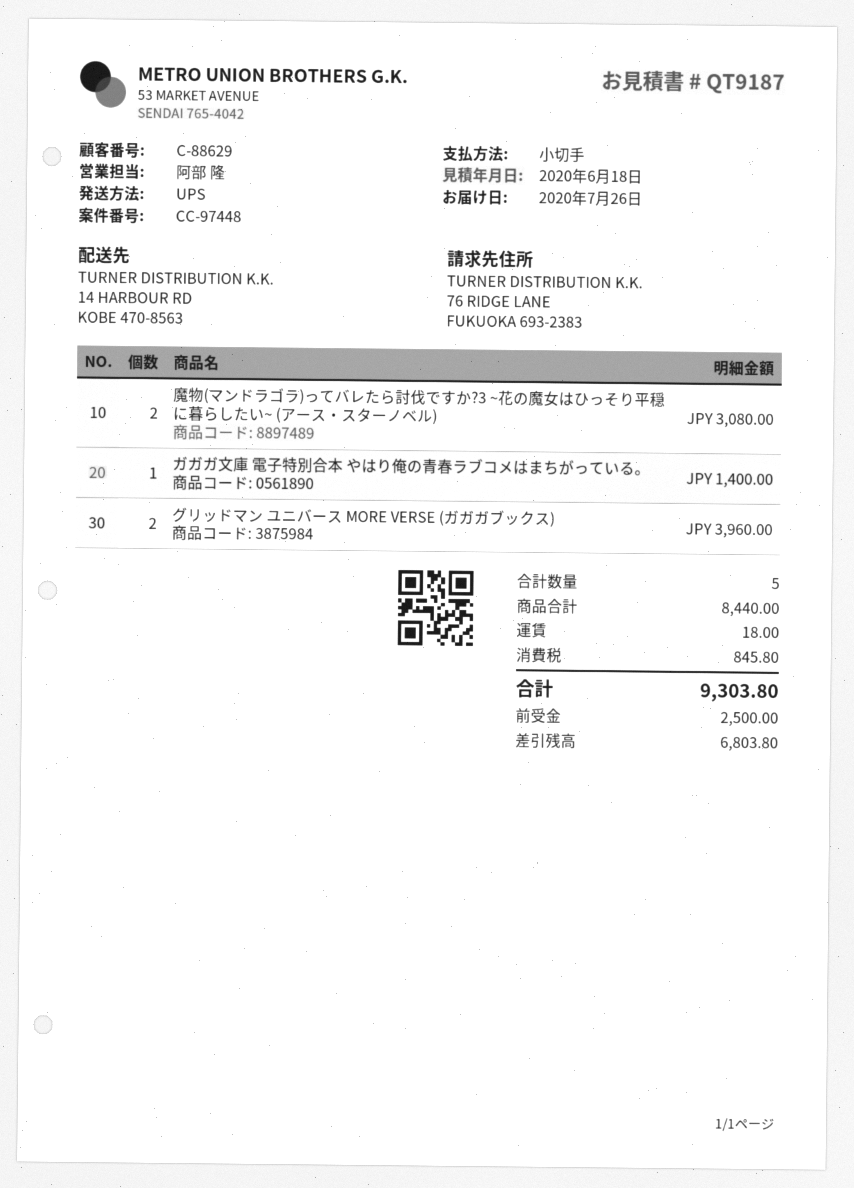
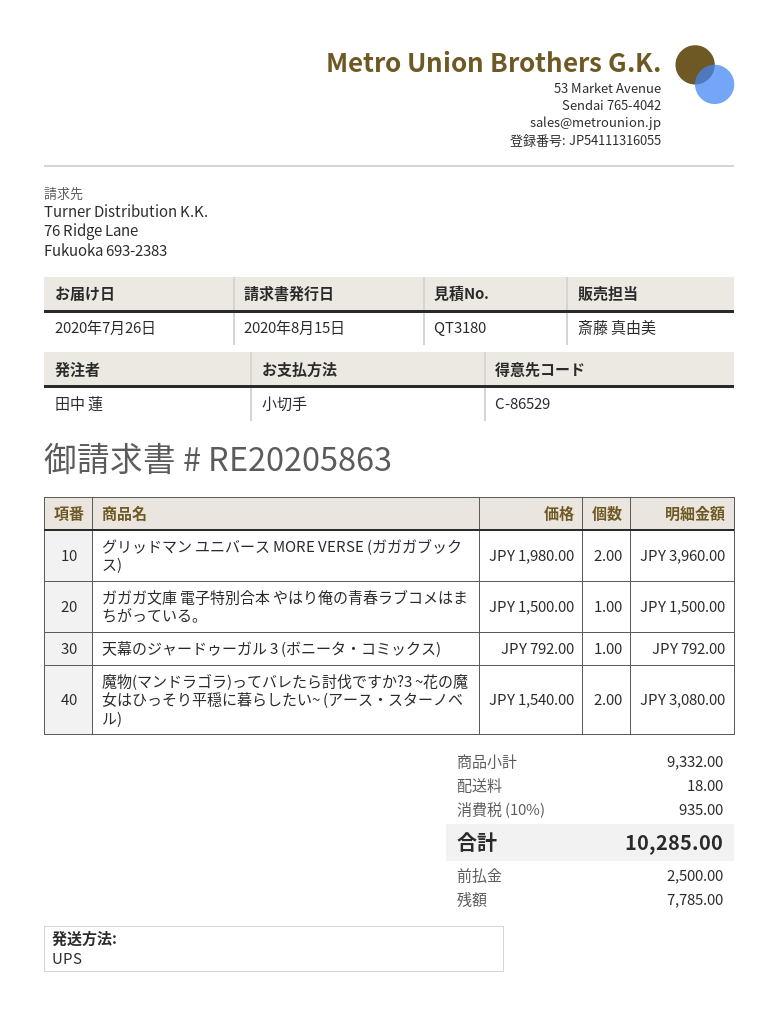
quote number: QT9187 -> QT3180
customer number: C-88629 -> C-86529
sales rep: 阿部 隆 -> 斎藤 真由美
ガガガ文庫 電子特別合本 やはり俺の青春ラブコメはまちがっている。: 1 for 1400.00 -> 1 for 1500.00
天幕のジャードゥーガル 3 (ボニータ・コミックス): none -> 1 for 792.00
subtotal: 8440.00 -> 9332.00
tax: 845.80 -> 935.00
total: 9303.80 -> 10285.00
balance: 6803.80 -> 7785.00

